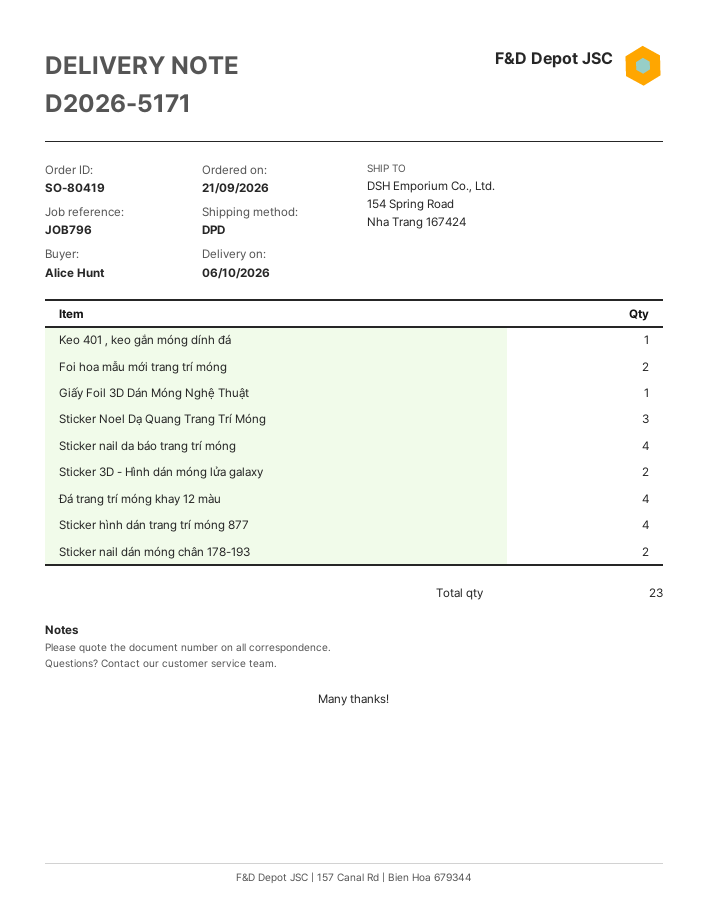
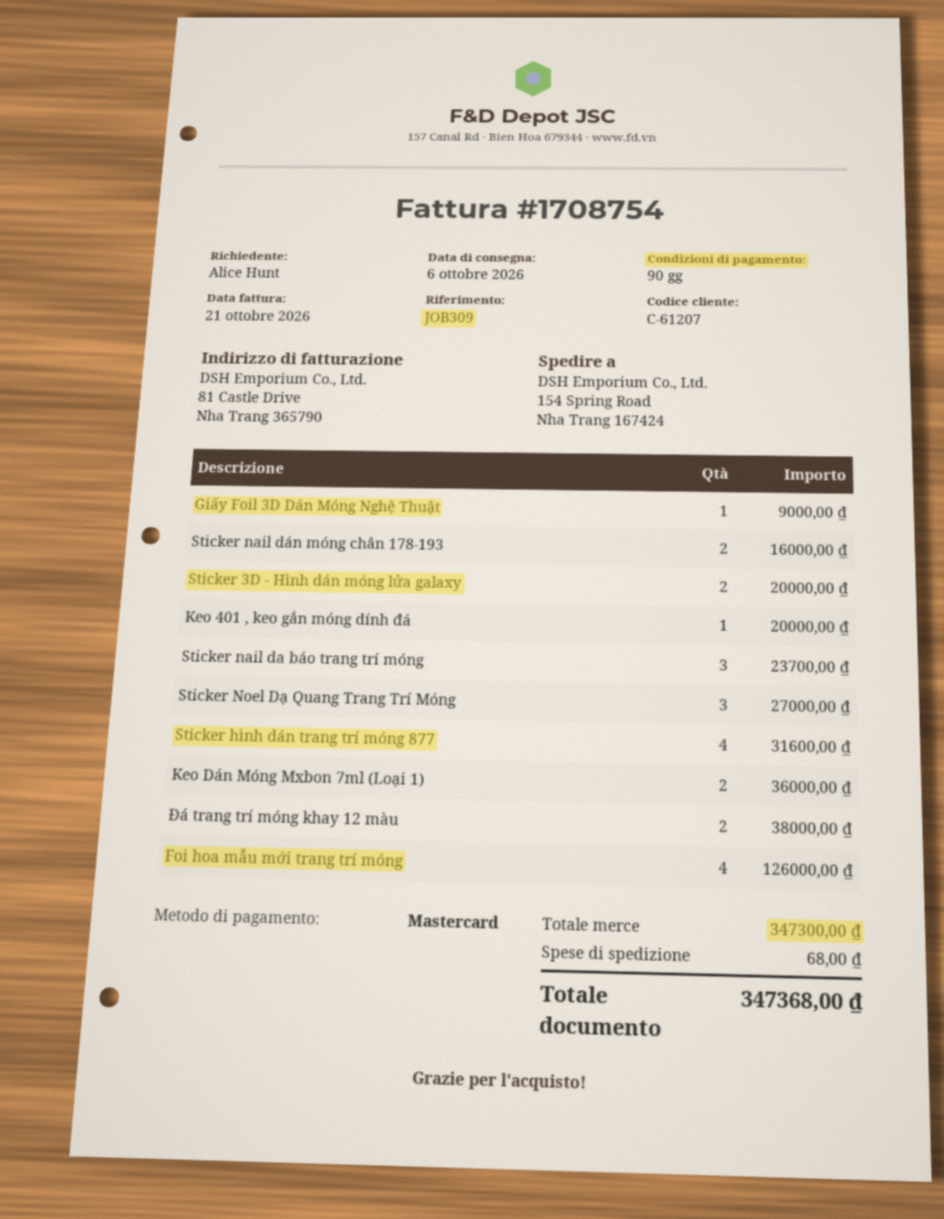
reference: JOB796 -> JOB309
Foi hoa mẫu mới trang trí móng: 2 -> 4
Sticker nail da báo trang trí móng: 4 -> 3
Đá trang trí móng khay 12 màu: 4 -> 2
Keo Dán Móng Mxbon 7ml (Loại 1): none -> 2

